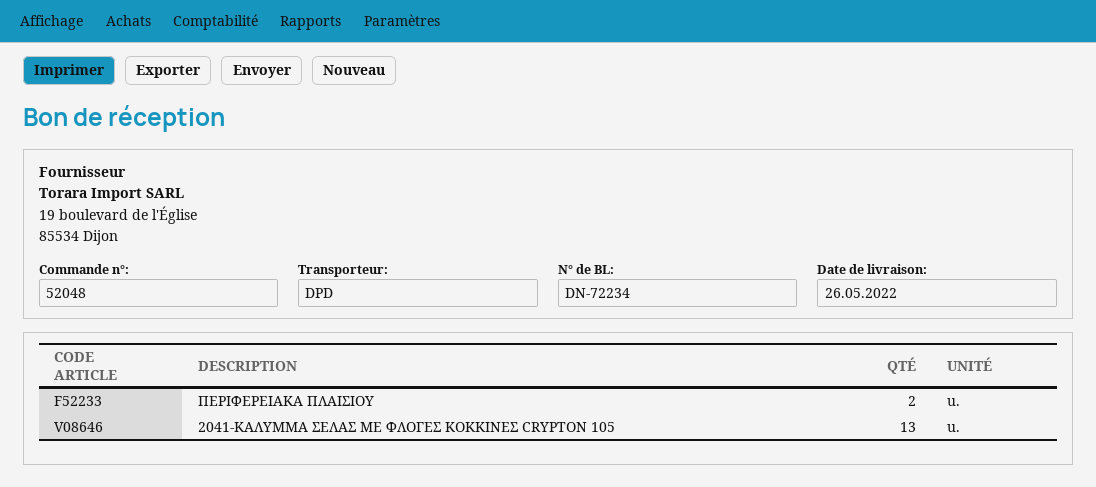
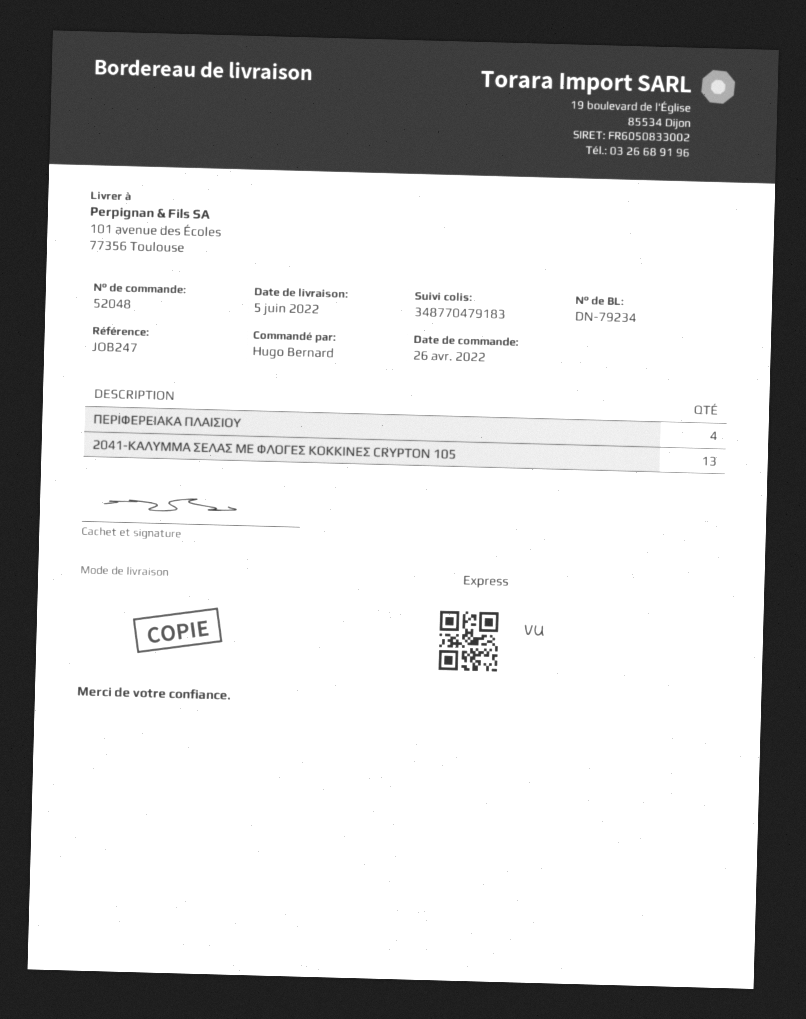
delivery note number: DN-72234 -> DN-79234
delivery date: 2022-05-26 -> 2022-06-05
shipping method: DPD -> express
ΠΕΡΙΦΕΡΕΙΑΚΑ ΠΛΑΙΣΙΟΥ: 2 -> 4

